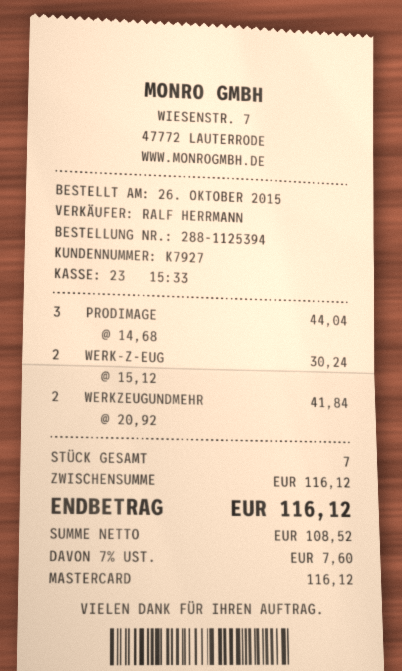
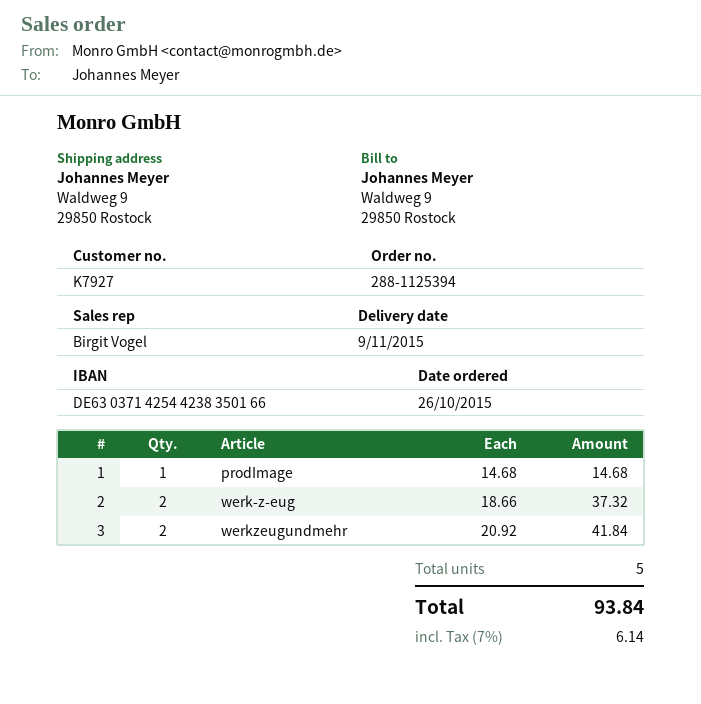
sales rep: RALF HERRMANN -> Birgit Vogel
PRODIMAGE: 3 x 14.68 = 44.04 -> 1 x 14.68 = 14.68
WERK-Z-EUG: 2 x 15.12 = 30.24 -> 2 x 18.66 = 37.32
total quantity: 7 -> 5
tax: 7% = 7.60 -> 7% = 6.14
total: 116.12 -> 93.84

